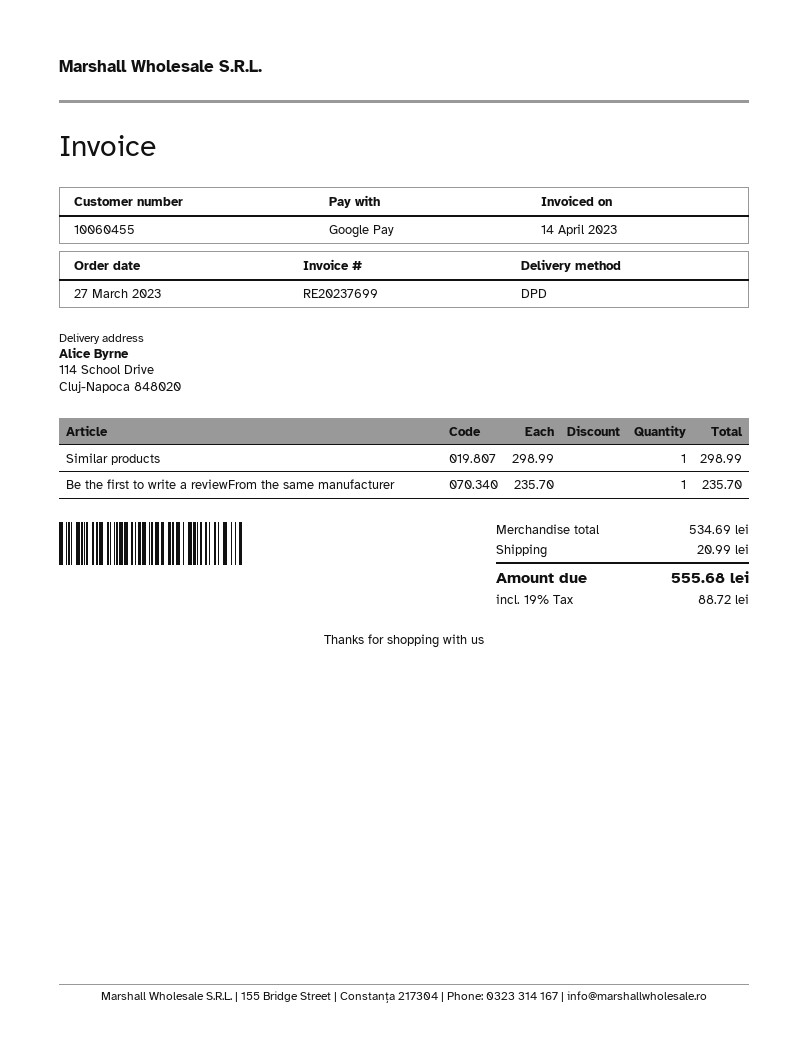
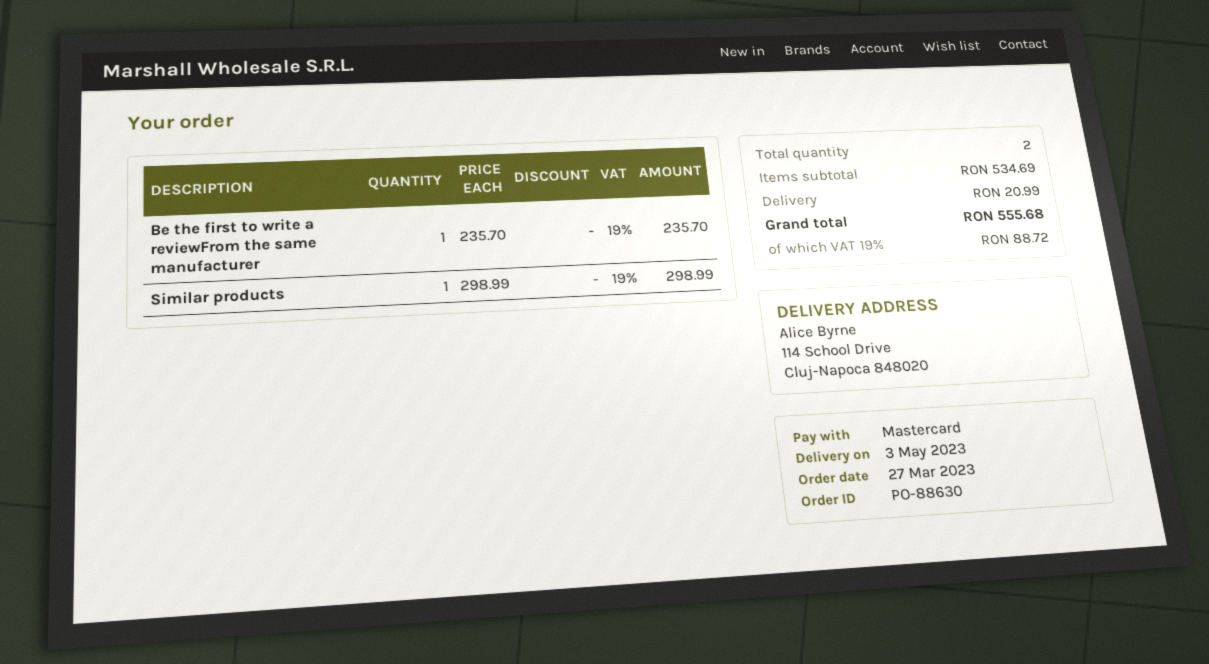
payment method: Google Pay -> Mastercard

